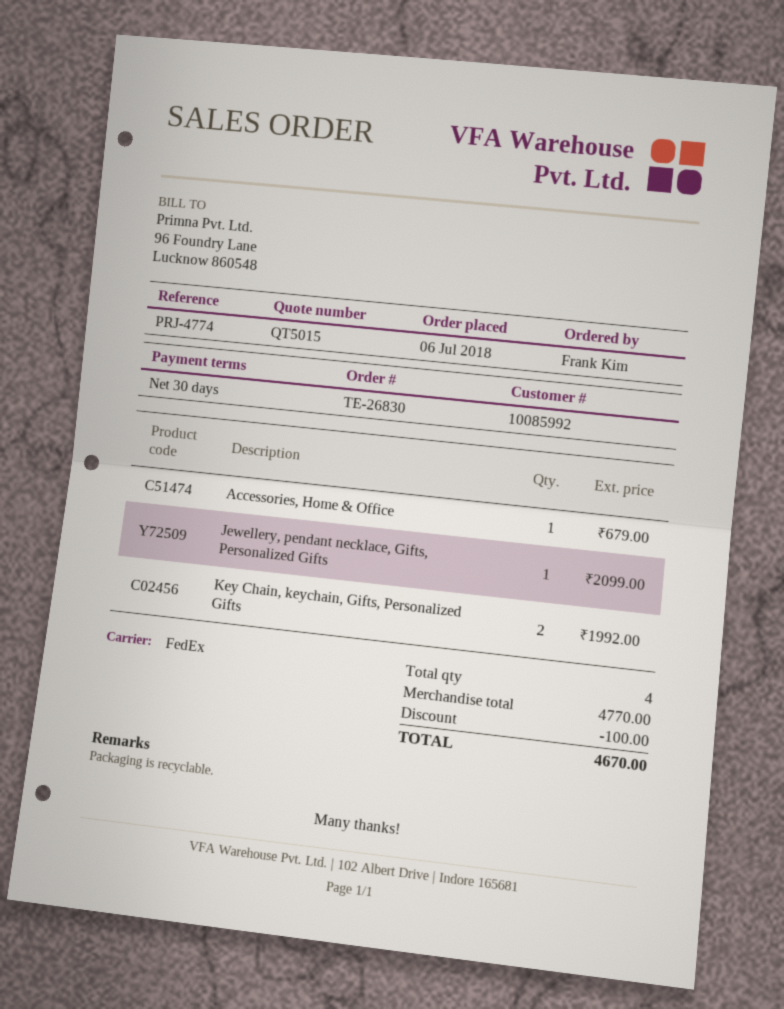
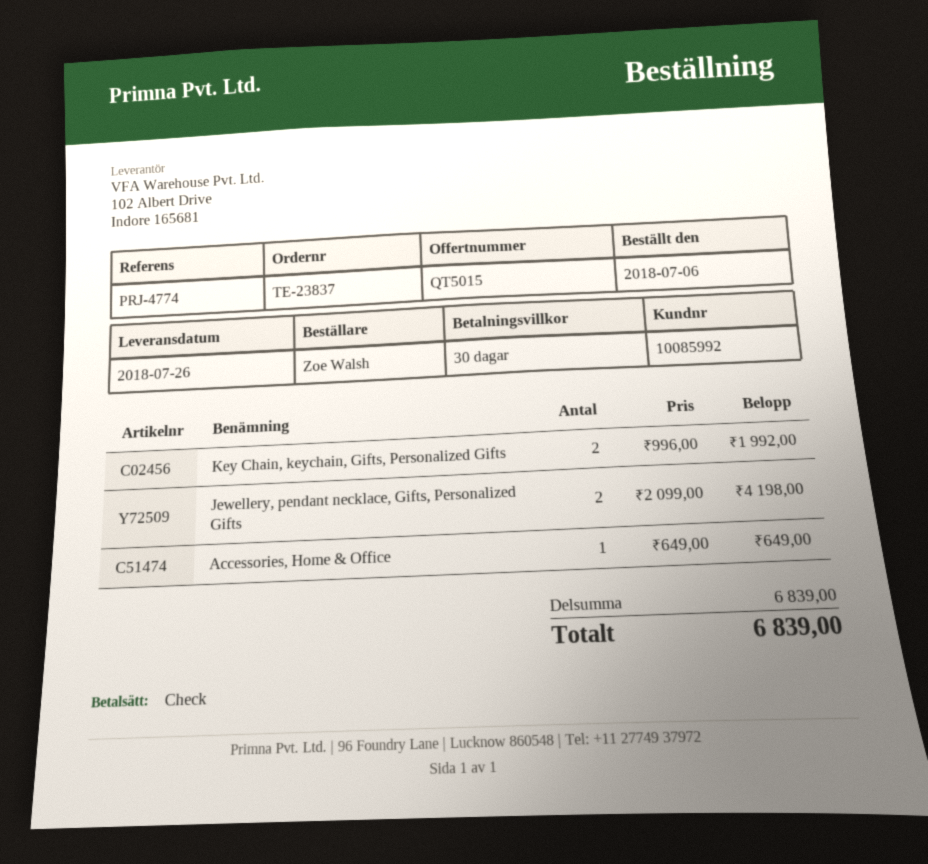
order number: TE-26830 -> TE-23837
ordered by: Frank Kim -> Zoe Walsh
Accessories, Home & Office: 1 for 679.00 -> 1 for 649.00
Jewellery, pendant necklace, Gifts, Personalized Gifts: 1 for 2099.00 -> 2 for 4198.00
subtotal: 4770.00 -> 6839.00
discount: 100.00 -> none
total: 4670.00 -> 6839.00

